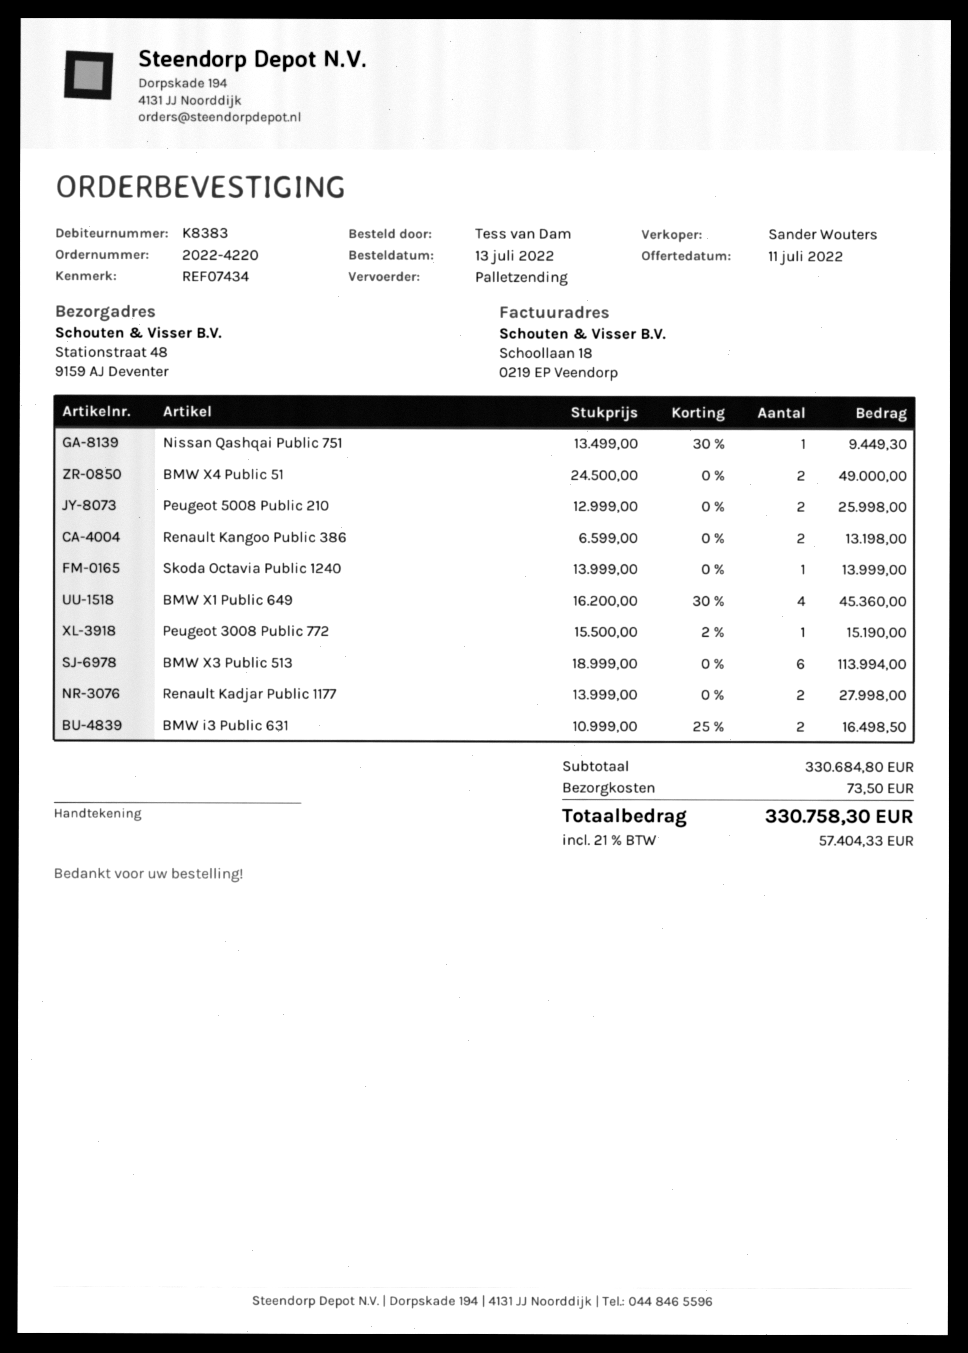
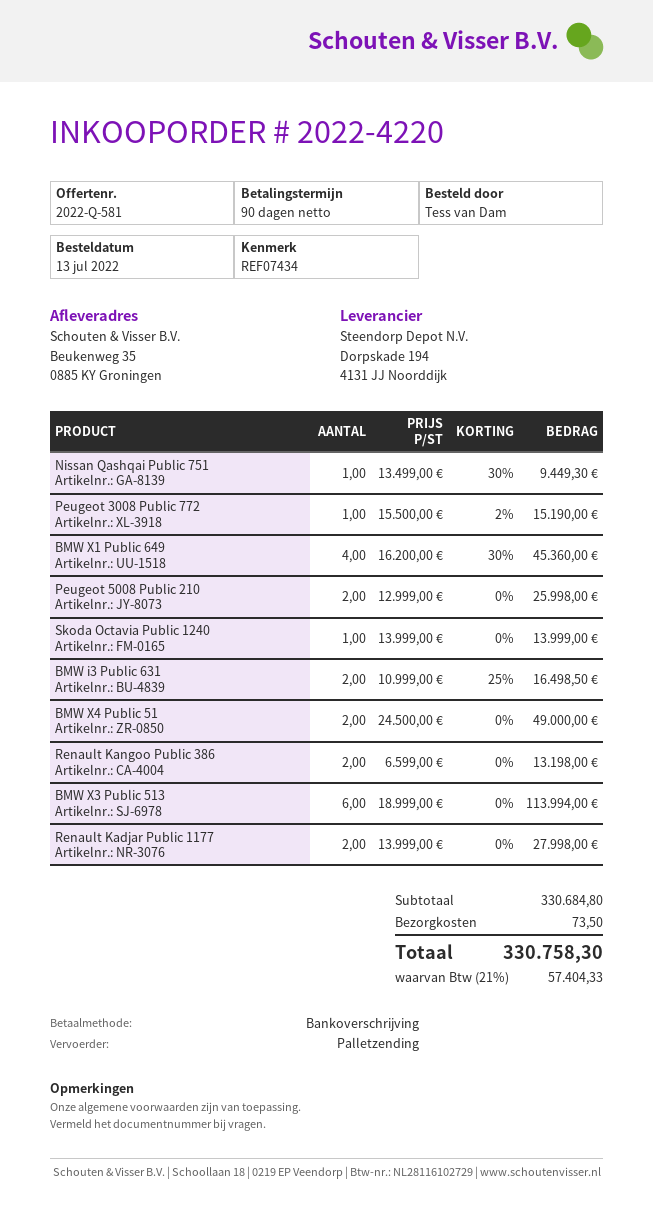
ship to: Stationstraat 48, 9159 AJ Deventer -> Beukenweg 35, 0885 KY Groningen

